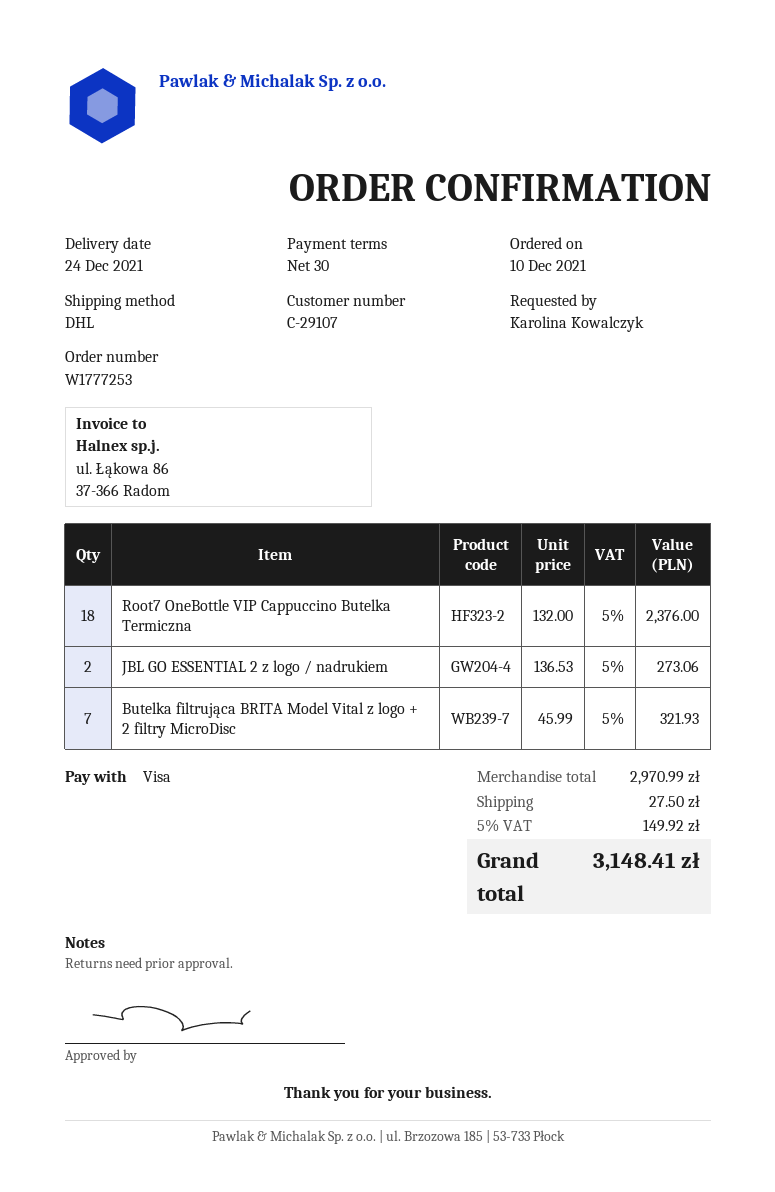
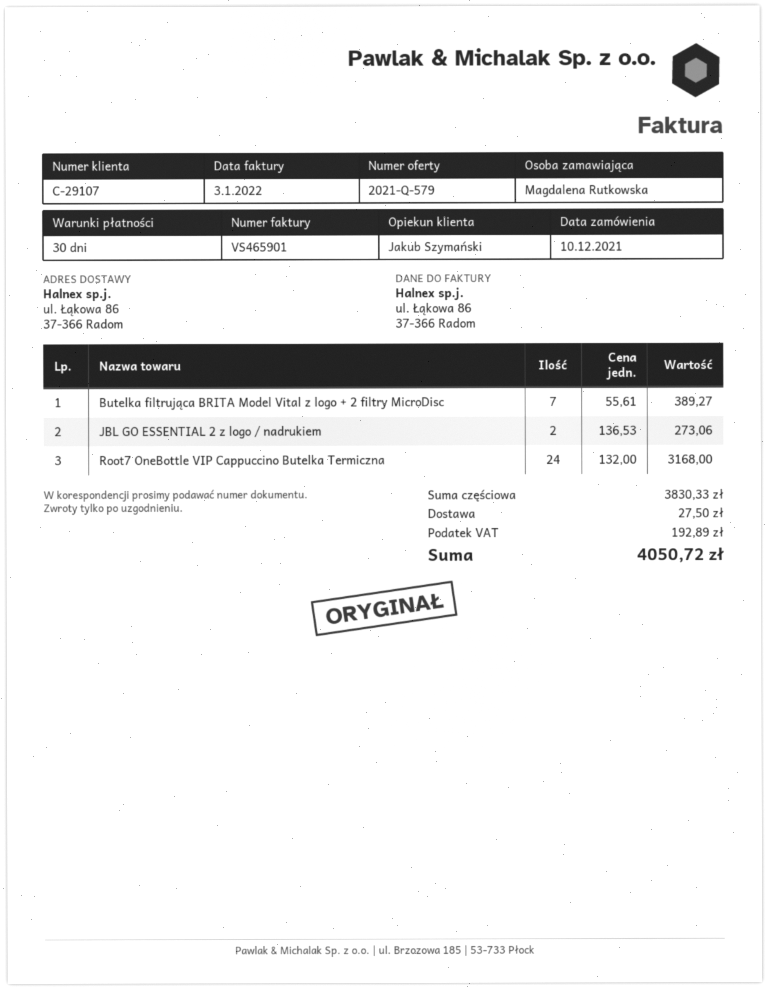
ordered by: Karolina Kowalczyk -> Magdalena Rutkowska
Root7 OneBottle VIP Cappuccino Butelka Termiczna: 18 x 132.00 = 2376.00 -> 24 x 132.00 = 3168.00
Butelka filtrująca BRITA Model Vital z logo + 2 filtry MicroDisc: 7 x 45.99 = 321.93 -> 7 x 55.61 = 389.27
subtotal: 2970.99 -> 3830.33
tax: 149.92 -> 192.89
total: 3148.41 -> 4050.72

